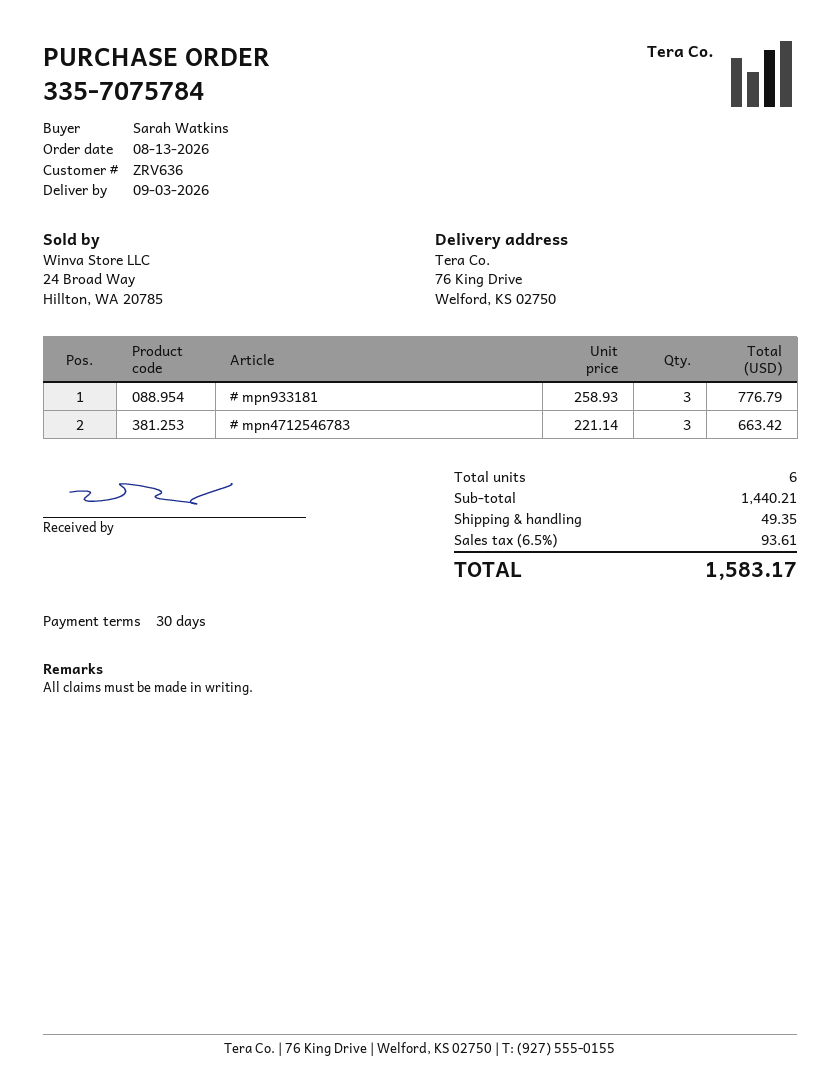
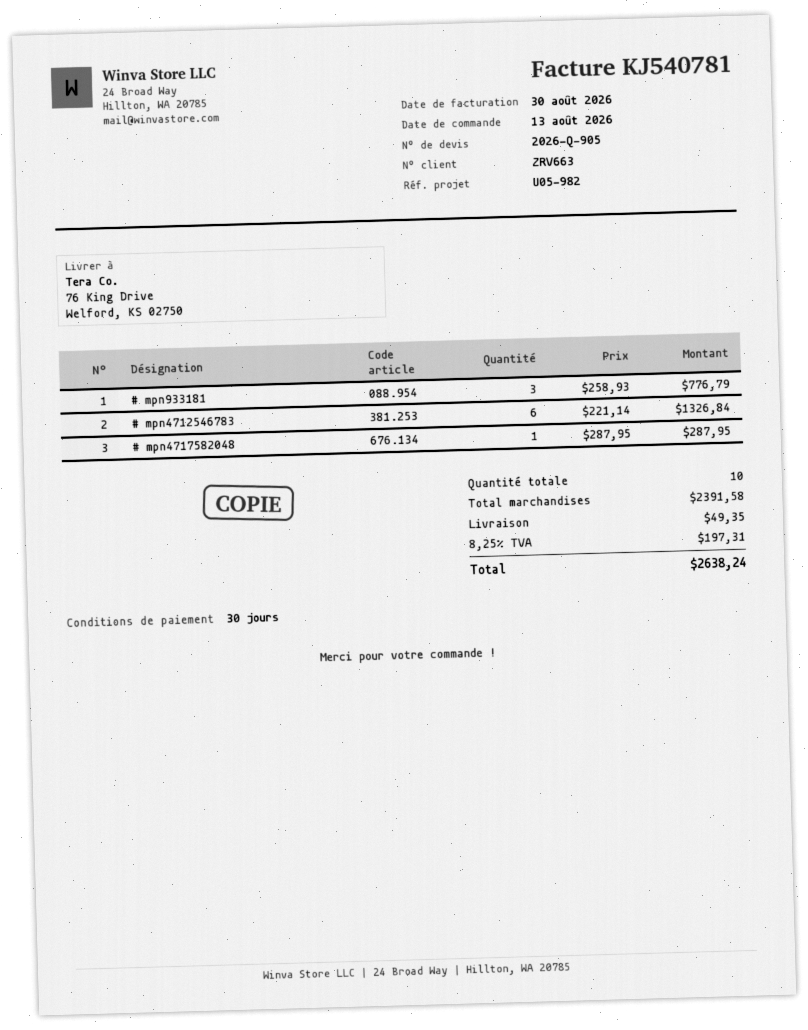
customer number: ZRV636 -> ZRV663
# mpn4712546783: 3 x 221.14 = 663.42 -> 6 x 221.14 = 1326.84
# mpn4717582048: none -> 1 x 287.95 = 287.95
total quantity: 6 -> 10
subtotal: 1440.21 -> 2391.58
tax: 6.5% = 93.61 -> 8.25% = 197.31
total: 1583.17 -> 2638.24

